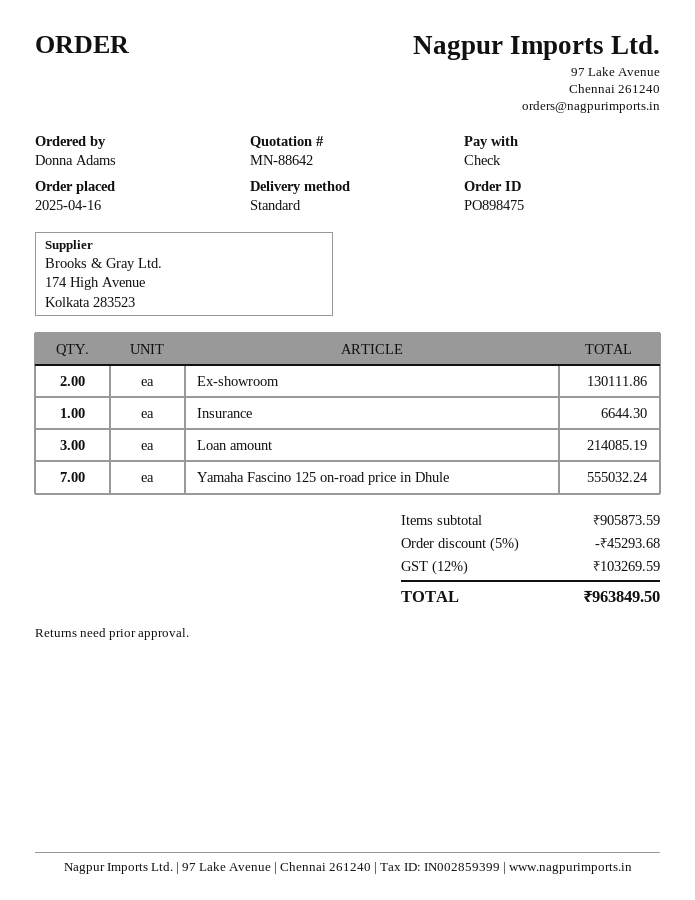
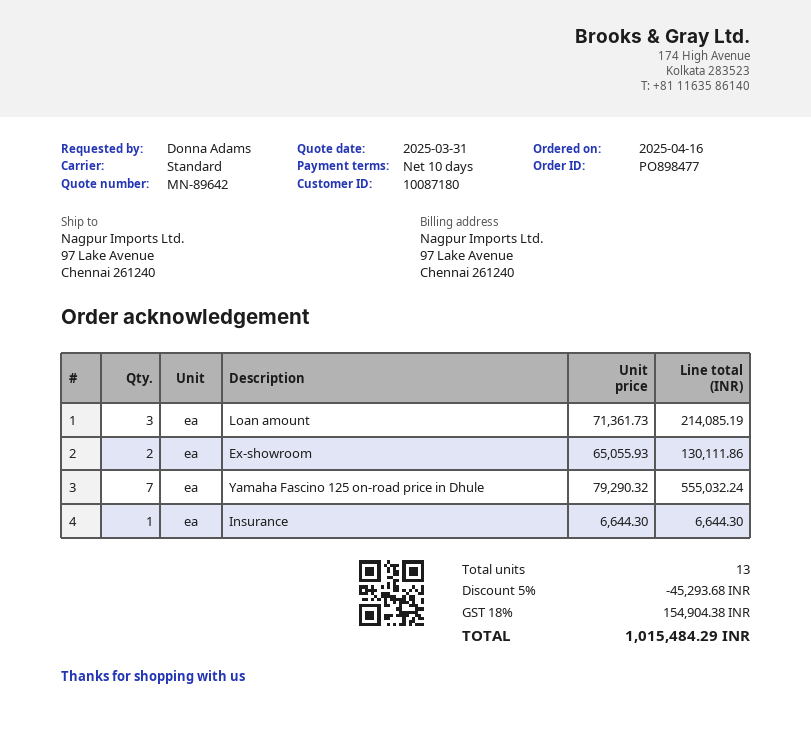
quote number: MN-88642 -> MN-89642
order number: PO898475 -> PO898477
tax: 12% = 103269.59 -> 18% = 154904.38
total: 963849.50 -> 1015484.29

